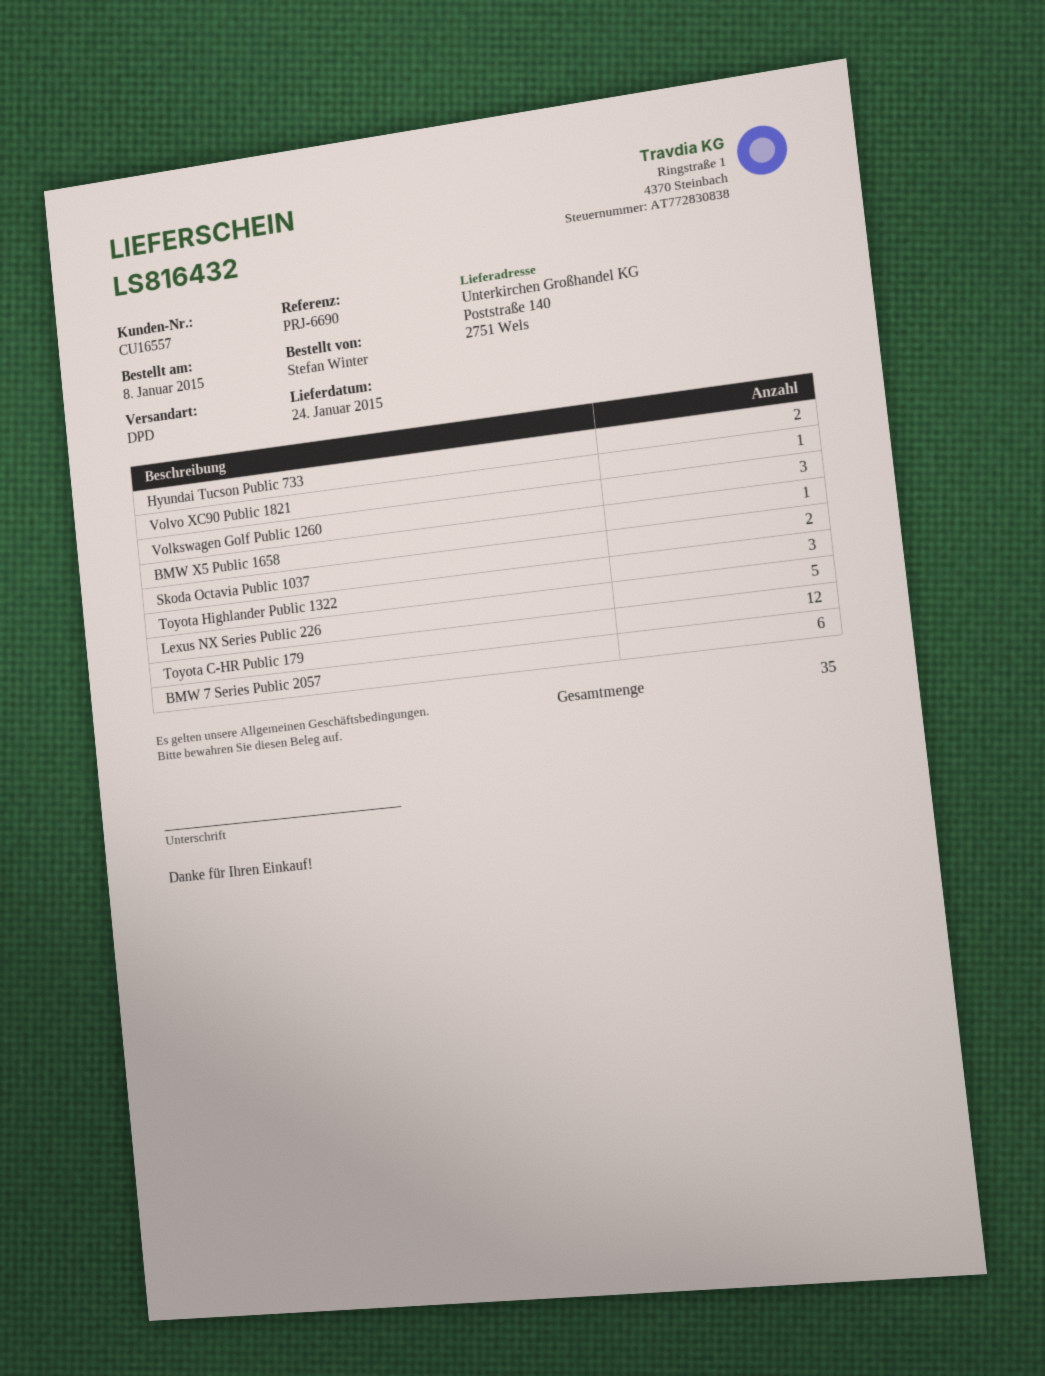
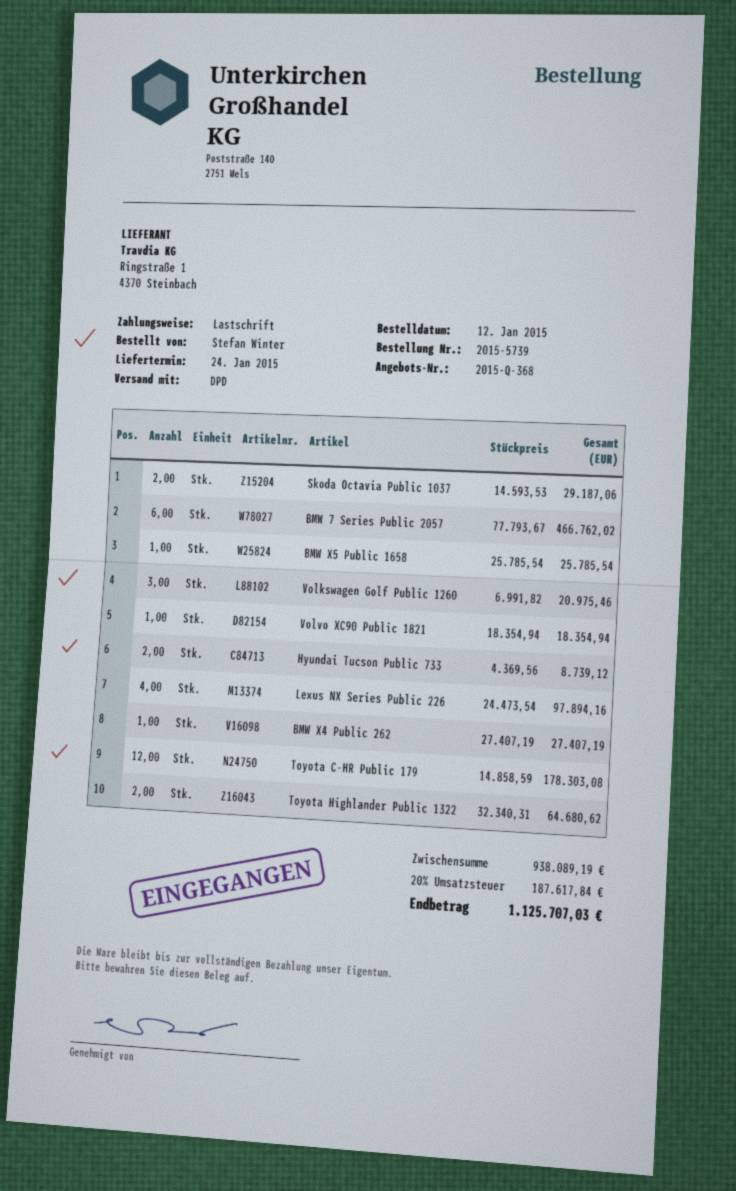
order date: 2015-01-08 -> 2015-01-12
Toyota Highlander Public 1322: 3 -> 2
Lexus NX Series Public 226: 5 -> 4
BMW X4 Public 262: none -> 1

